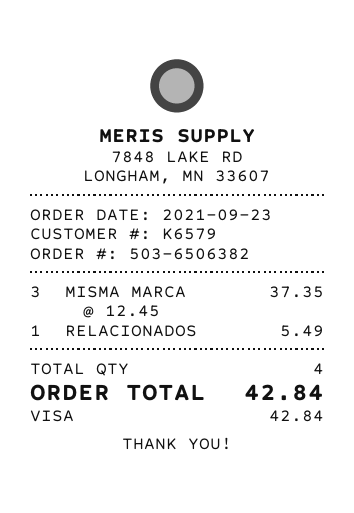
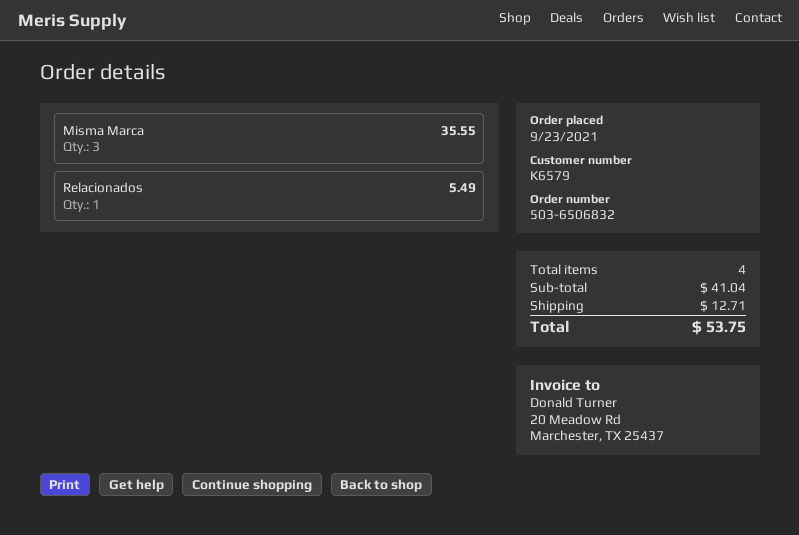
order number: 503-6506382 -> 503-6506832
MISMA MARCA: 3 for 37.35 -> 3 for 35.55
shipping: none -> 12.71
total: 42.84 -> 53.75

